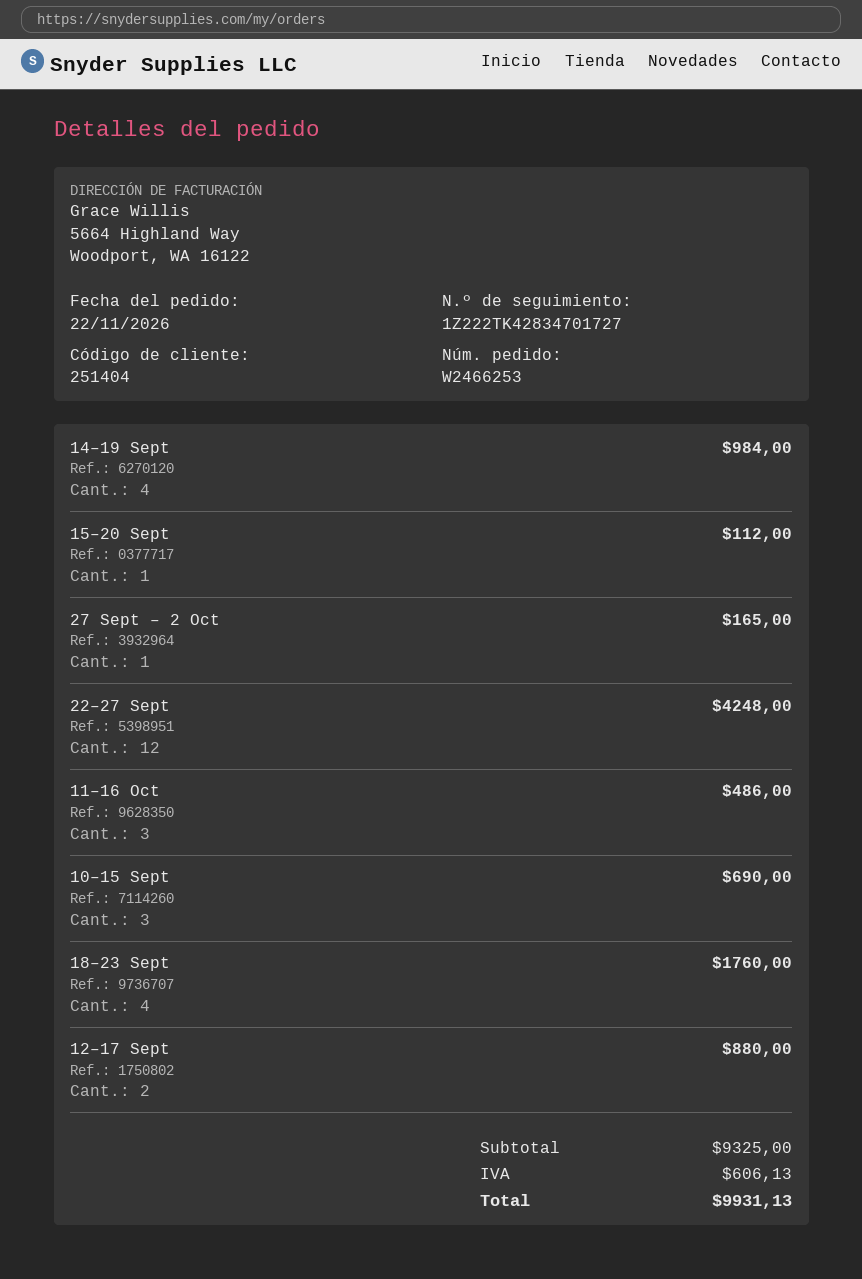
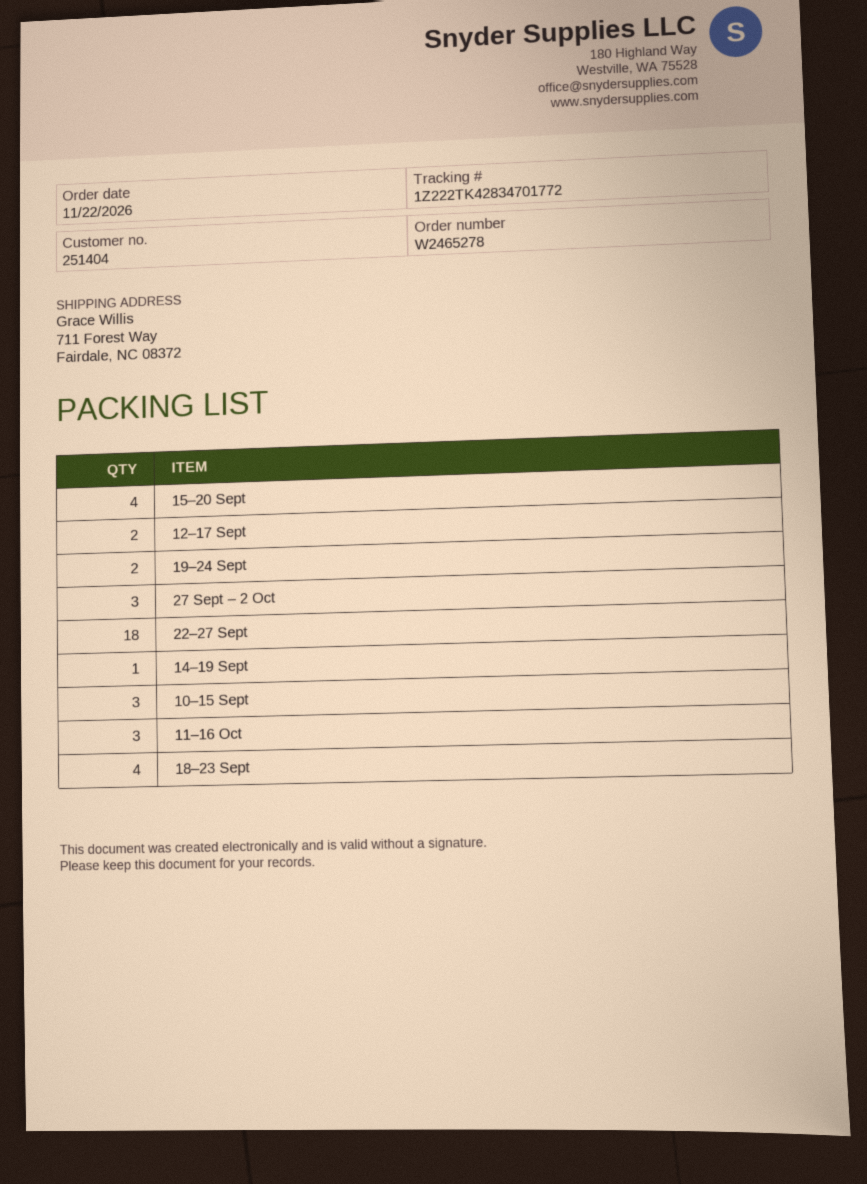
order number: W2466253 -> W2465278
tracking number: 1Z222TK42834701727 -> 1Z222TK42834701772
14–19 Sept: 4 -> 1
15–20 Sept: 1 -> 4
27 Sept – 2 Oct: 1 -> 3
22–27 Sept: 12 -> 18
19–24 Sept: none -> 2

